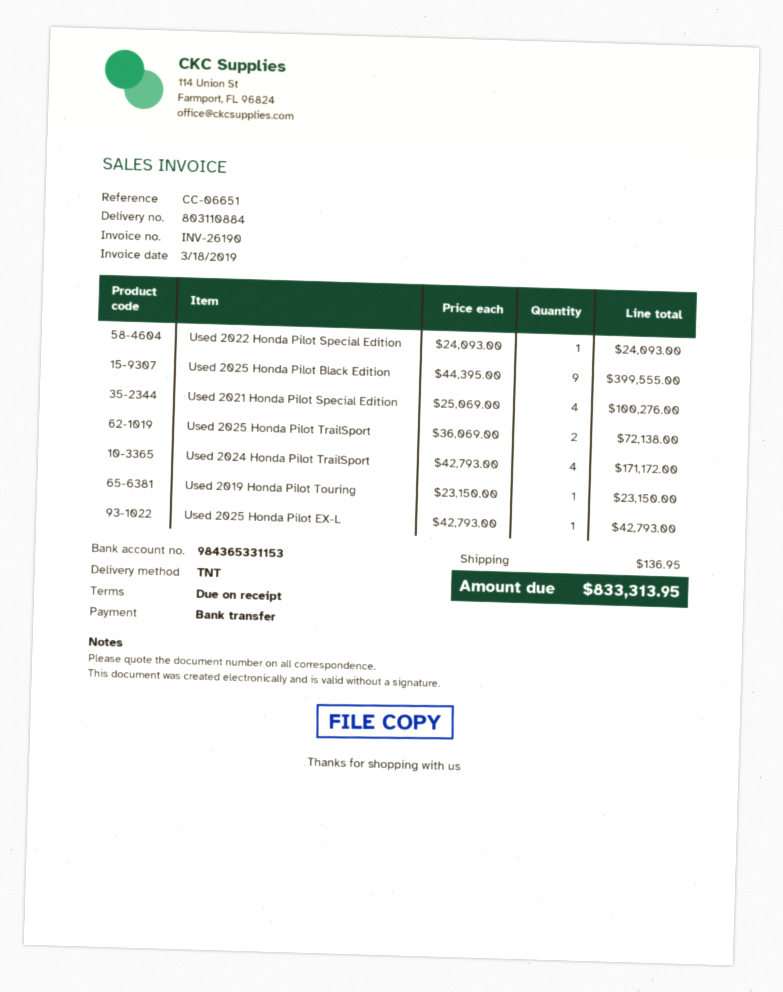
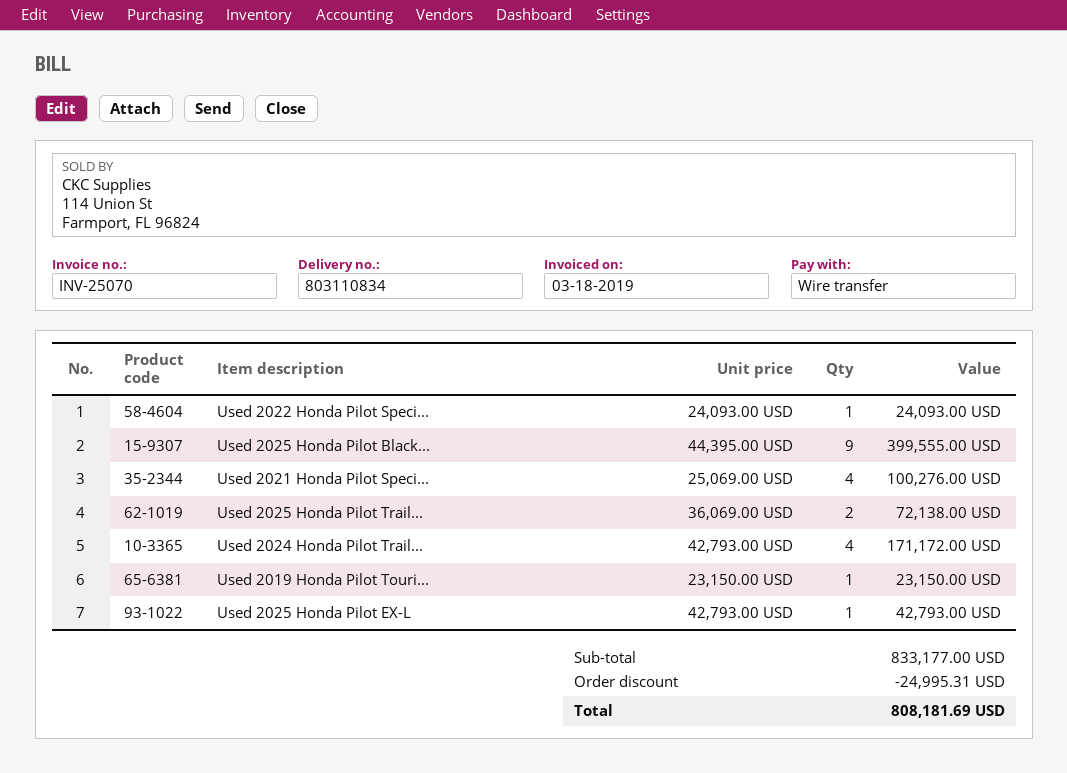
delivery note number: 803110884 -> 803110834
invoice number: INV-26190 -> INV-25070
discount: none -> 24995.31
shipping: 136.95 -> none
total: 833313.95 -> 808181.69

